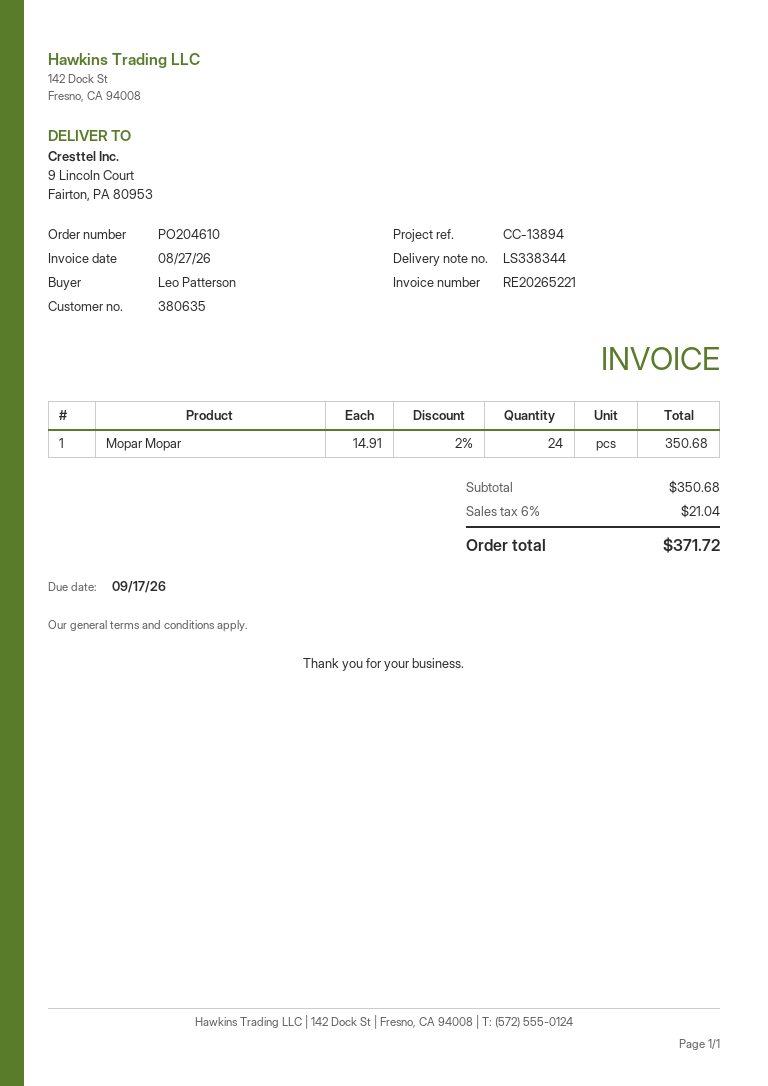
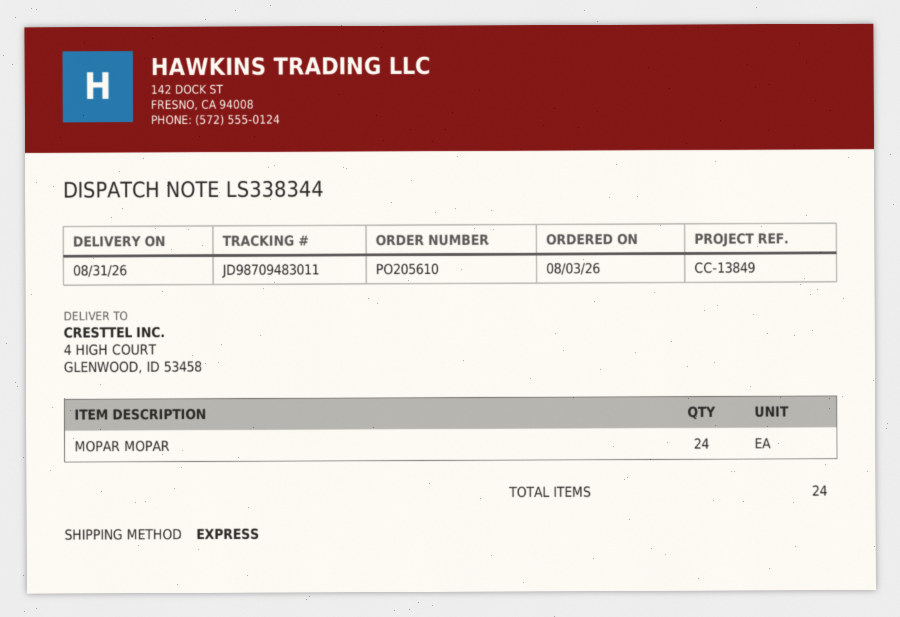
order number: PO204610 -> PO205610
reference: CC-13894 -> CC-13849
ship to: 9 Lincoln Court, Fairton, PA 80953 -> 4 HIGH COURT, GLENWOOD, ID 53458

